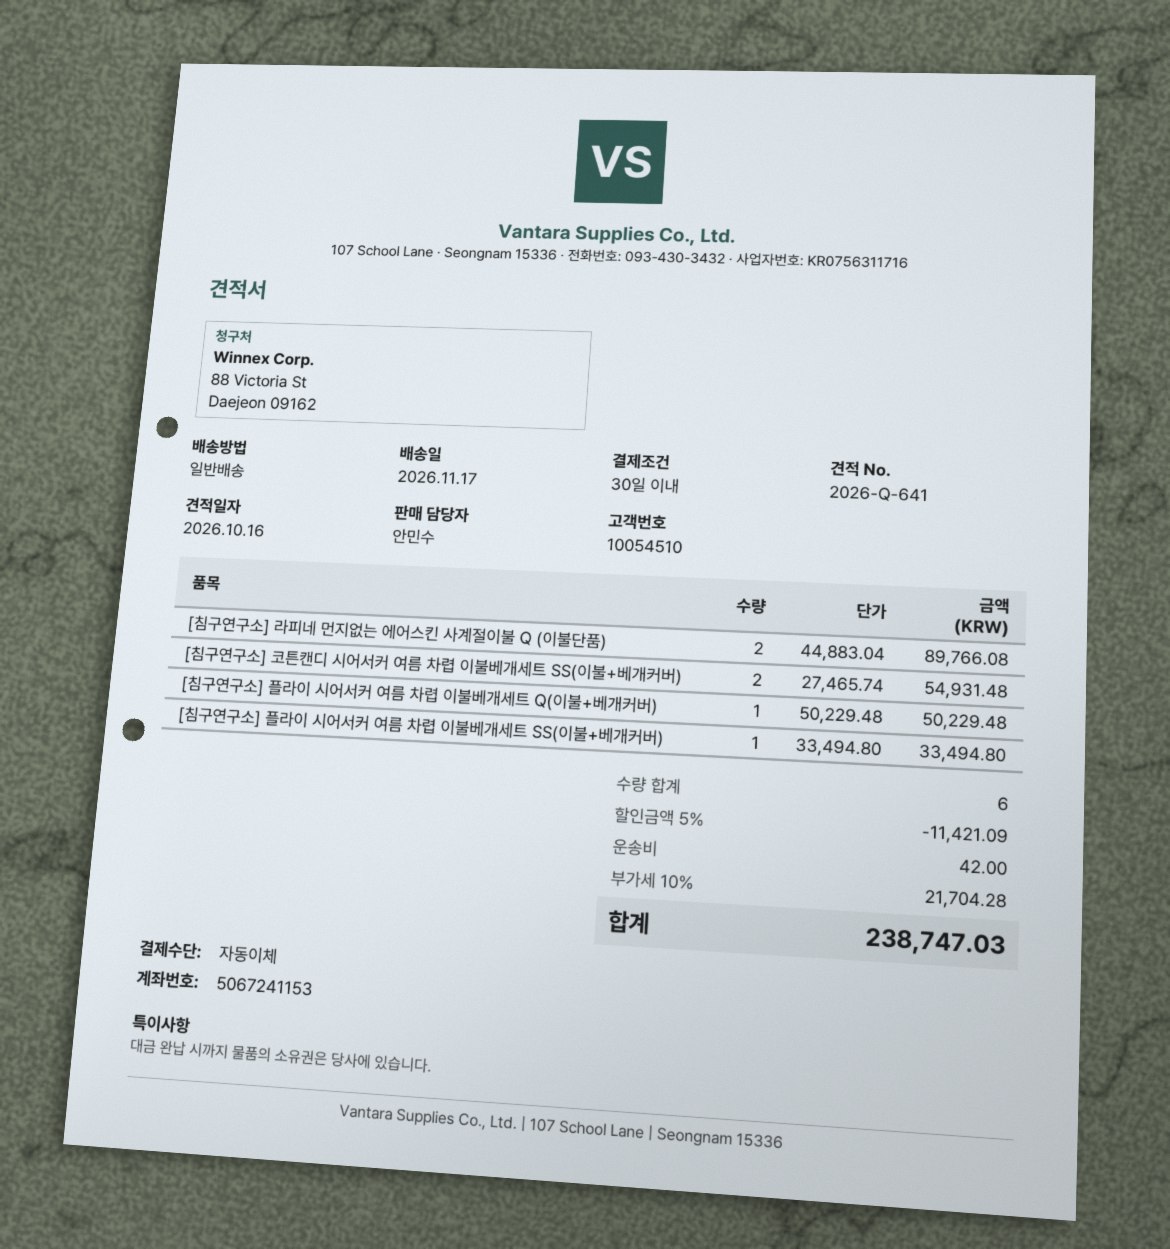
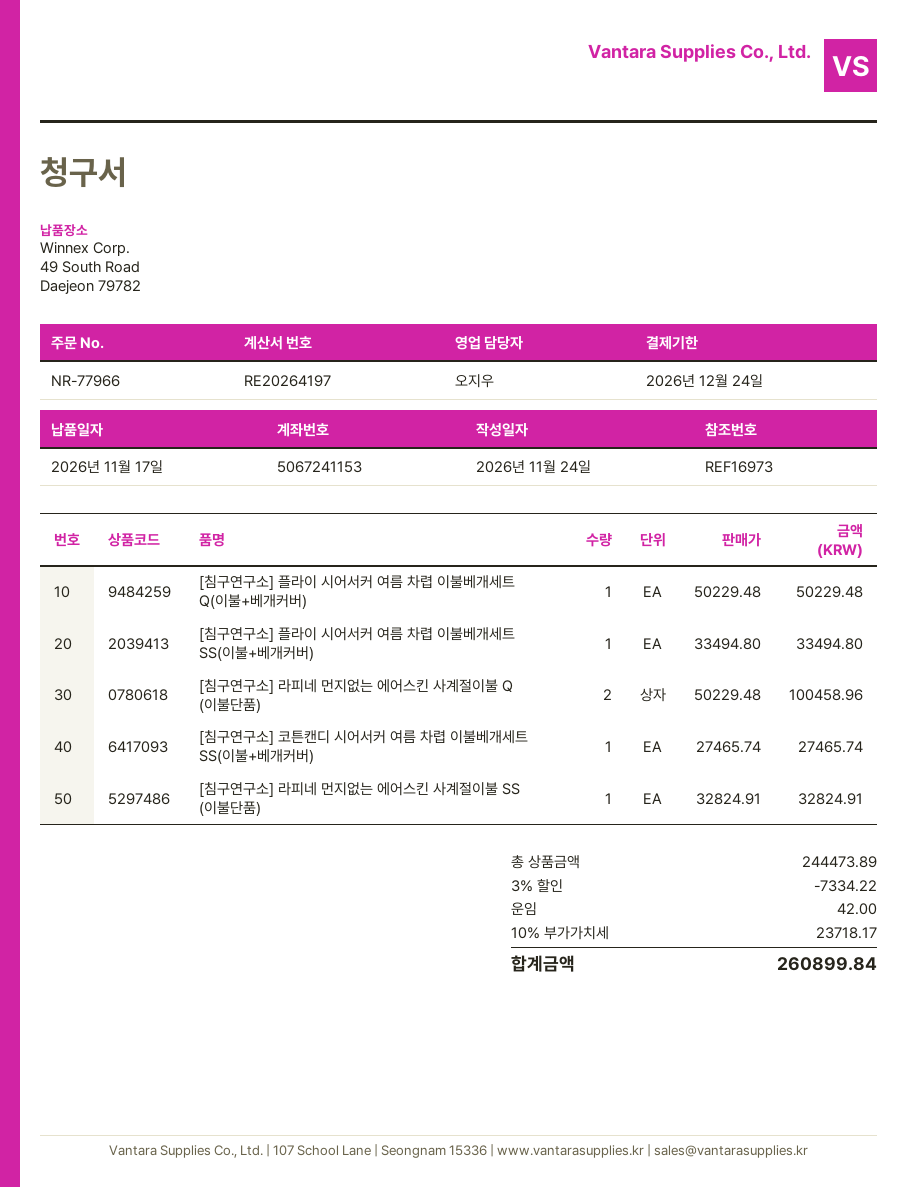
sales rep: 안민수 -> 오지우
[침구연구소] 라피네 먼지없는 에어스킨 사계절이불 Q (이불단품): 2 x 44883.04 = 89766.08 -> 2 x 50229.48 = 100458.96
[침구연구소] 코튼캔디 시어서커 여름 차렵 이불베개세트 SS(이불+베개커버): 2 x 27465.74 = 54931.48 -> 1 x 27465.74 = 27465.74
[침구연구소] 라피네 먼지없는 에어스킨 사계절이불 SS (이불단품): none -> 1 x 32824.91 = 32824.91
discount: 5% = 11421.09 -> 3% = 7334.22
tax: 10% = 21704.28 -> 10% = 23718.17
total: 238747.03 -> 260899.84

